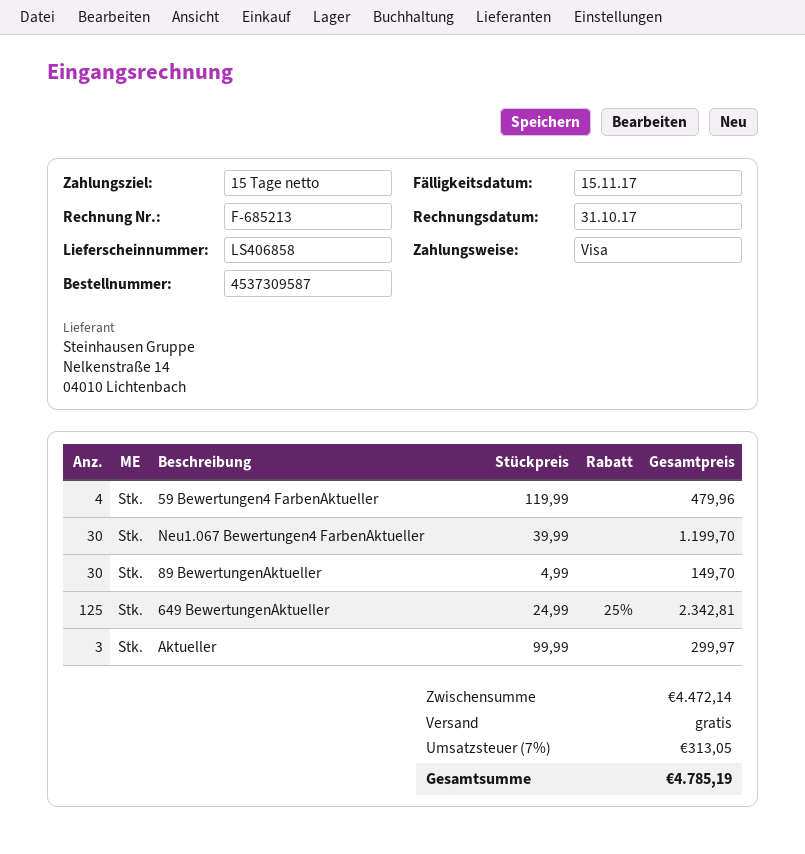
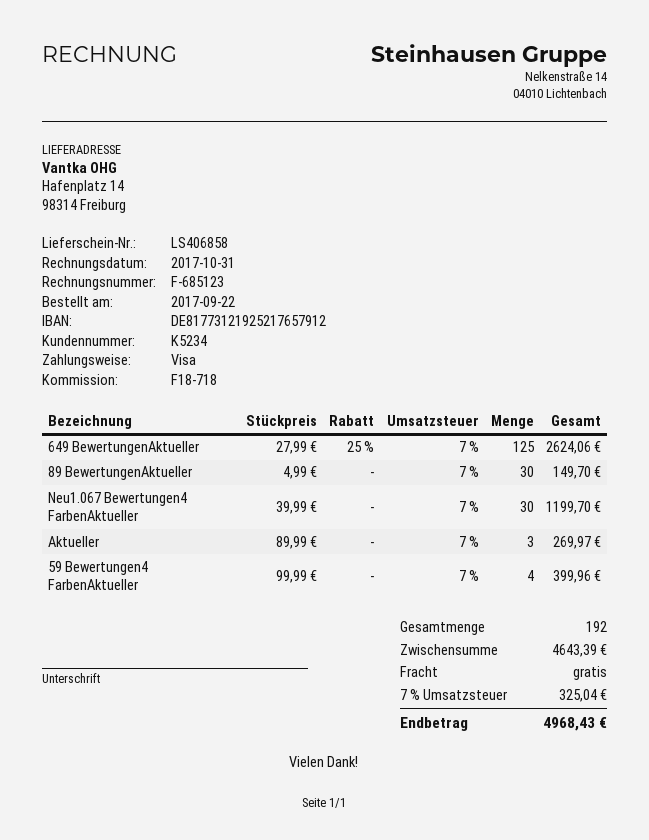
invoice number: F-685213 -> F-685123
59 Bewertungen4 FarbenAktueller: 4 x 119.99 = 479.96 -> 4 x 99.99 = 399.96
649 BewertungenAktueller: 125 x 24.99 - 25% = 2342.81 -> 125 x 27.99 - 25% = 2624.06
Aktueller: 3 x 99.99 = 299.97 -> 3 x 89.99 = 269.97
subtotal: 4472.14 -> 4643.39
tax: 7% = 313.05 -> 7% = 325.04
total: 4785.19 -> 4968.43

